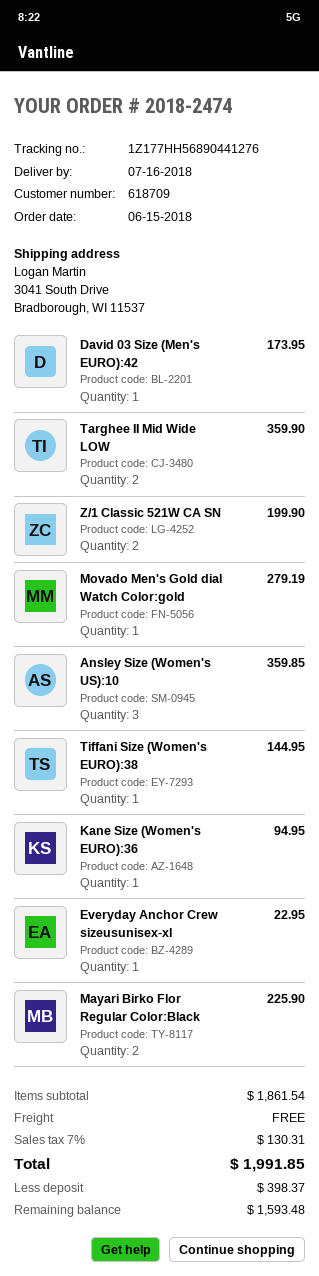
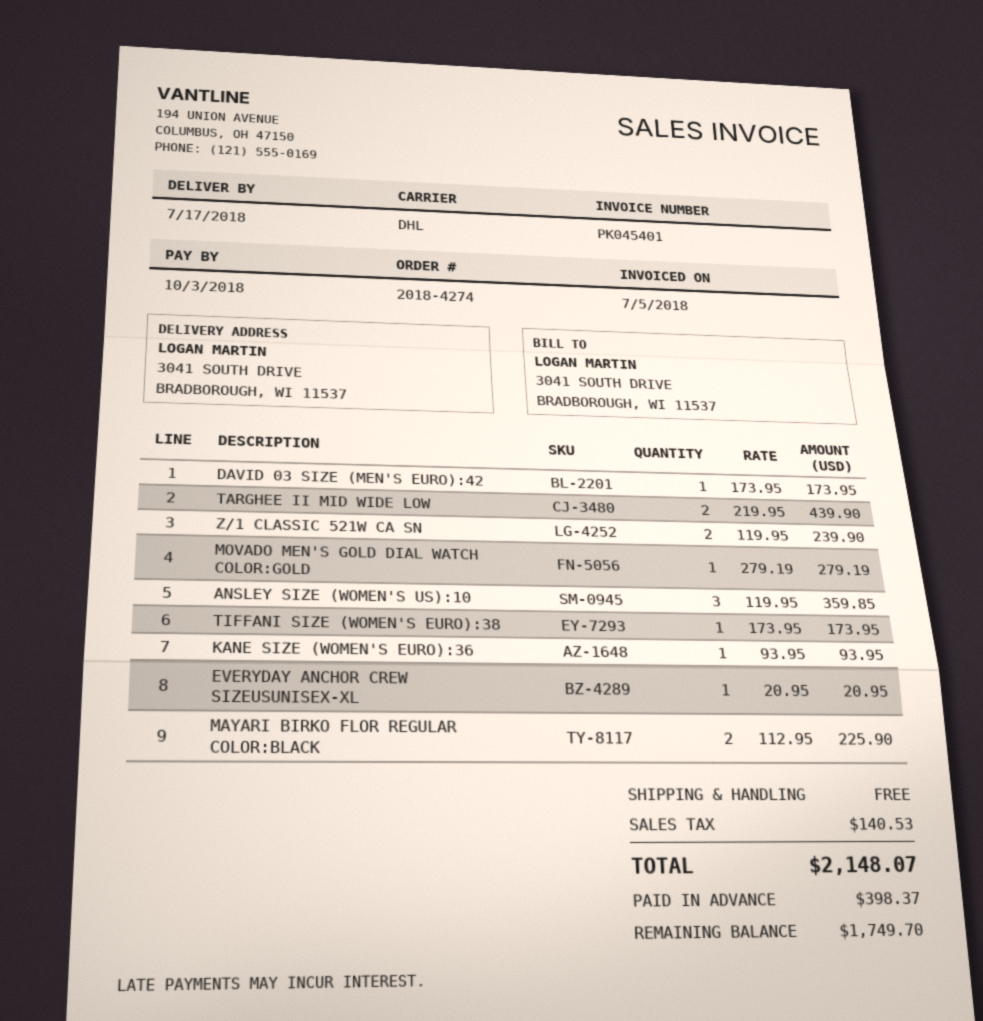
order number: 2018-2474 -> 2018-4274
delivery date: 2018-07-16 -> 2018-07-17
Targhee II Mid Wide LOW: 2 for 359.90 -> 2 for 439.90
Z/1 Classic 521W CA SN: 2 for 199.90 -> 2 for 239.90
Tiffani Size (Women's EURO):38: 1 for 144.95 -> 1 for 173.95
Kane Size (Women's EURO):36: 1 for 94.95 -> 1 for 93.95
Everyday Anchor Crew sizeusunisex-xl: 1 for 22.95 -> 1 for 20.95
tax: 130.31 -> 140.53
total: 1991.85 -> 2148.07
balance: 1593.48 -> 1749.70

